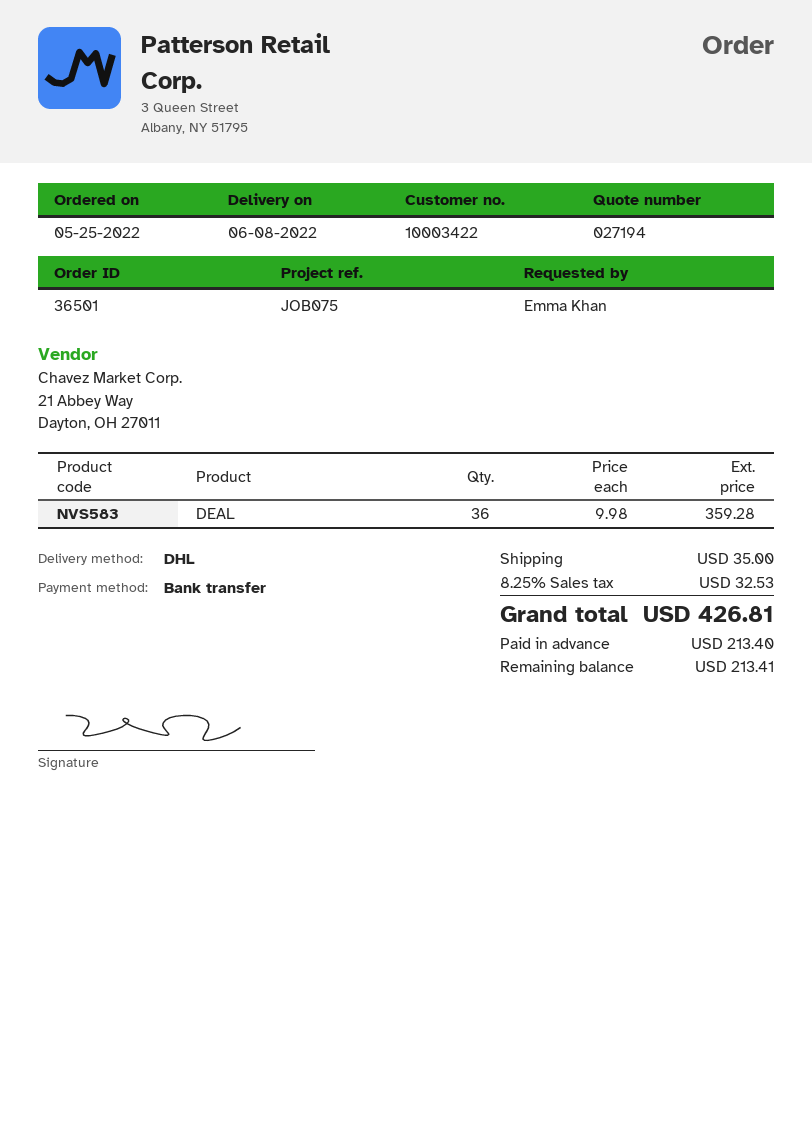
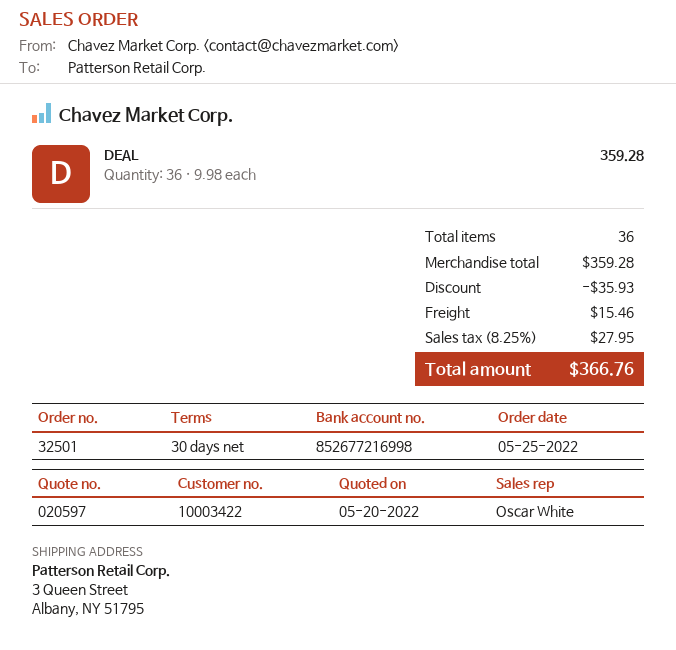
quote number: 027194 -> 020597
order number: 36501 -> 32501
discount: none -> 35.93
shipping: 35.00 -> 15.46
tax: 8.25% = 32.53 -> 8.25% = 27.95
total: 426.81 -> 366.76

